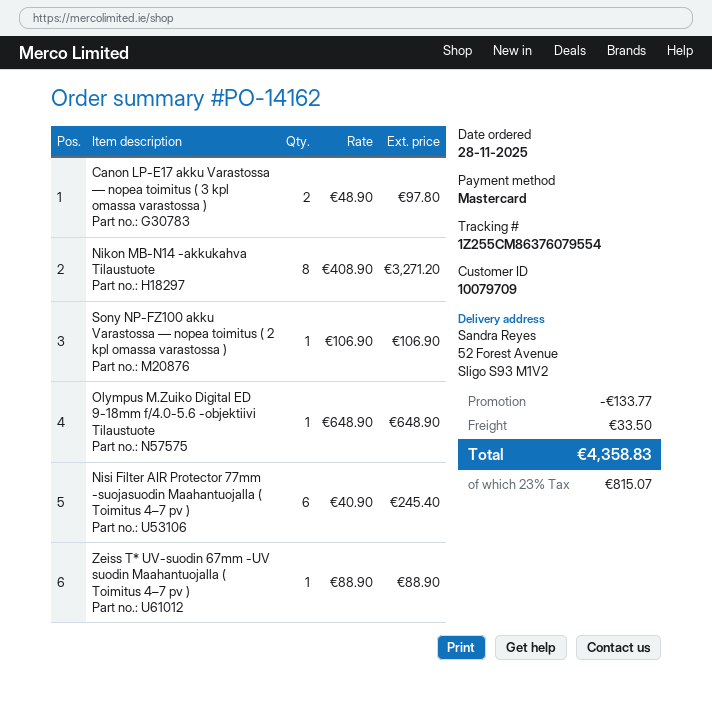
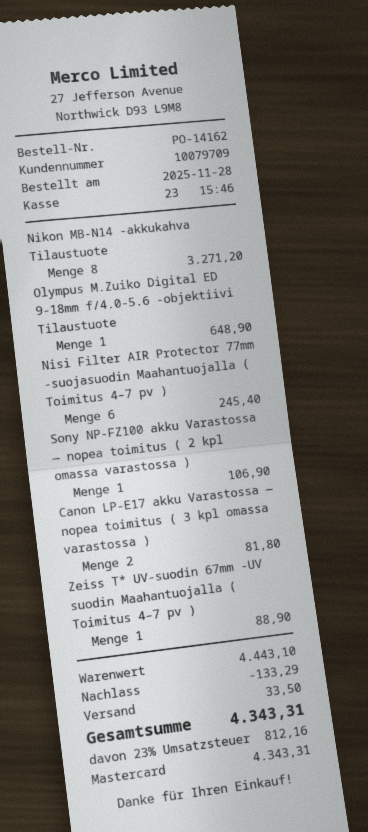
Canon LP-E17 akku Varastossa — nopea toimitus ( 3 kpl omassa varastossa ): 2 for 97.80 -> 2 for 81.80
discount: 133.77 -> 133.29
tax: 23% = 815.07 -> 23% = 812.16
total: 4358.83 -> 4343.31

